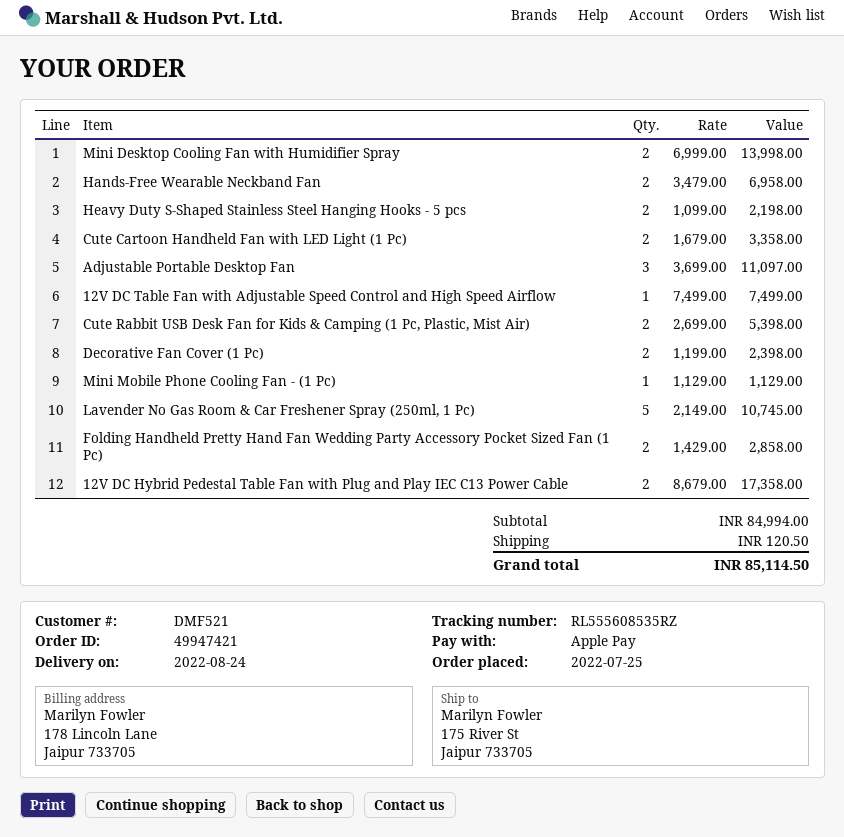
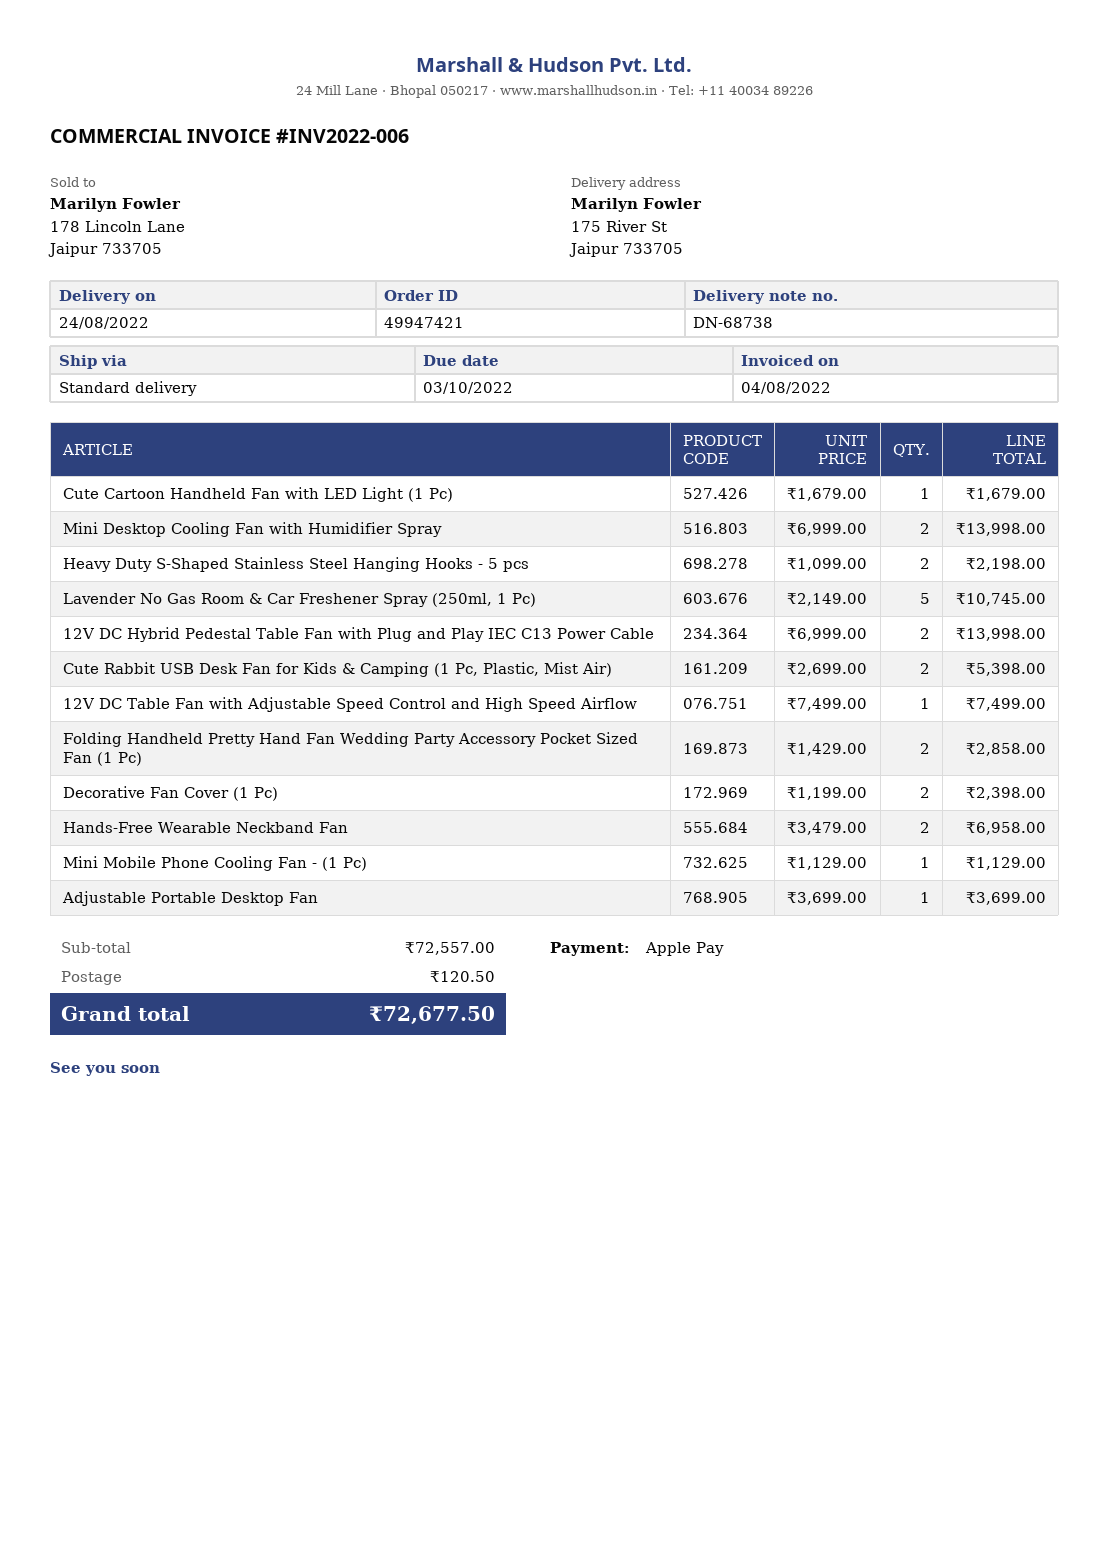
Cute Cartoon Handheld Fan with LED Light (1 Pc): 2 x 1679.00 = 3358.00 -> 1 x 1679.00 = 1679.00
Adjustable Portable Desktop Fan: 3 x 3699.00 = 11097.00 -> 1 x 3699.00 = 3699.00
12V DC Hybrid Pedestal Table Fan with Plug and Play IEC C13 Power Cable: 2 x 8679.00 = 17358.00 -> 2 x 6999.00 = 13998.00
subtotal: 84994.00 -> 72557.00
total: 85114.50 -> 72677.50

